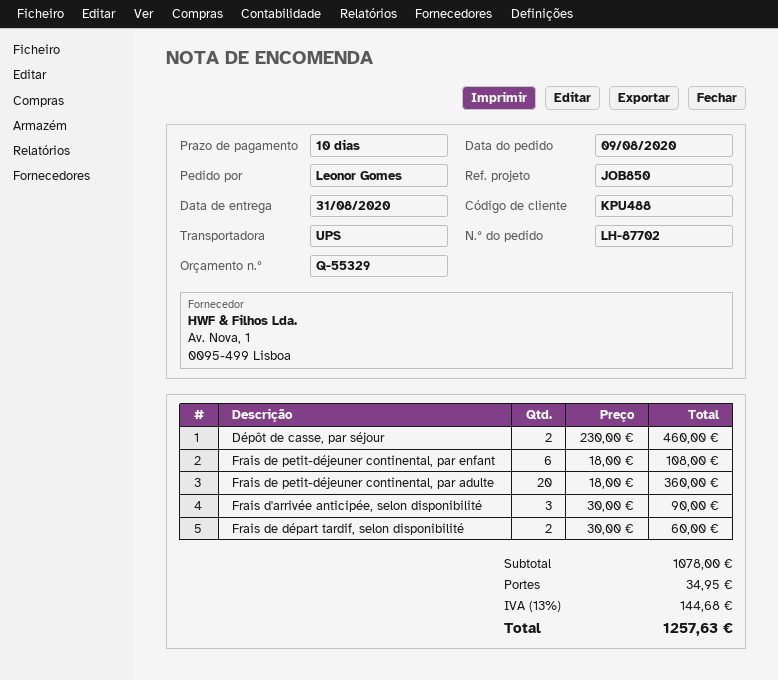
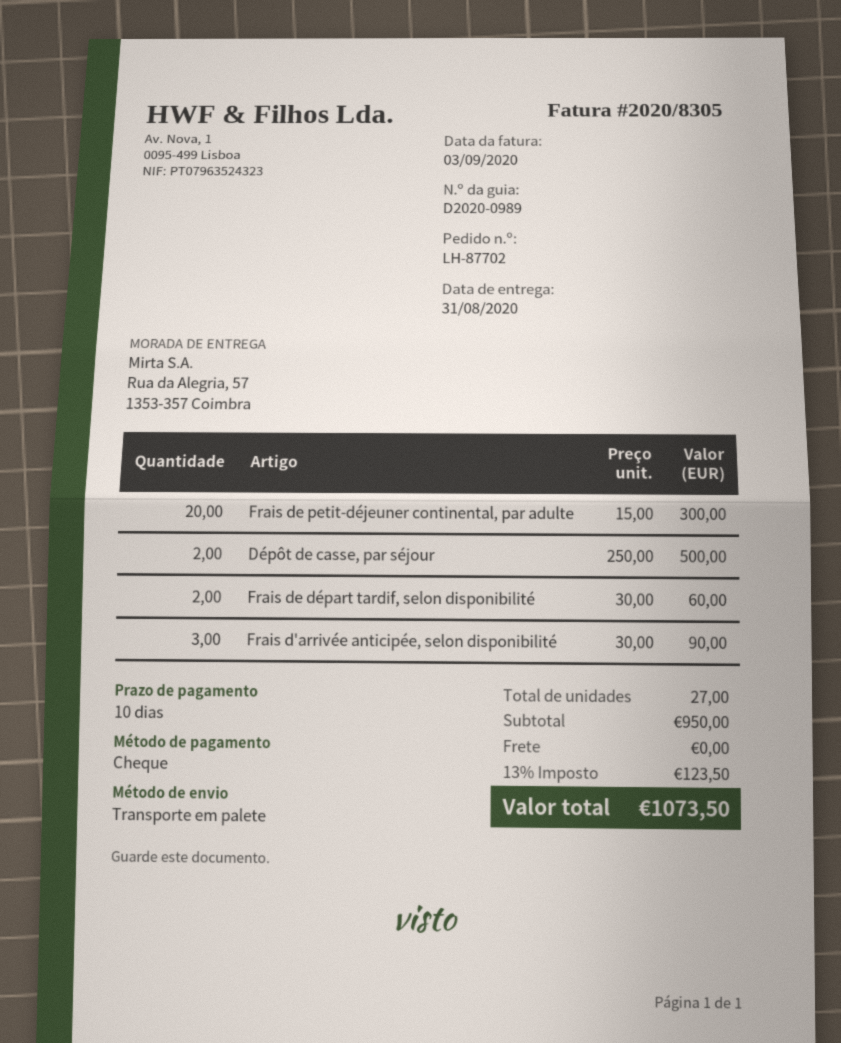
shipping method: UPS -> pallet freight
Dépôt de casse, par séjour: 2 x 230.00 = 460.00 -> 2 x 250.00 = 500.00
Frais de petit-déjeuner continental, par enfant: 6 x 18.00 = 108.00 -> none
Frais de petit-déjeuner continental, par adulte: 20 x 18.00 = 360.00 -> 20 x 15.00 = 300.00
subtotal: 1078.00 -> 950.00
shipping: 34.95 -> 0.00
tax: 13% = 144.68 -> 13% = 123.50
total: 1257.63 -> 1073.50

